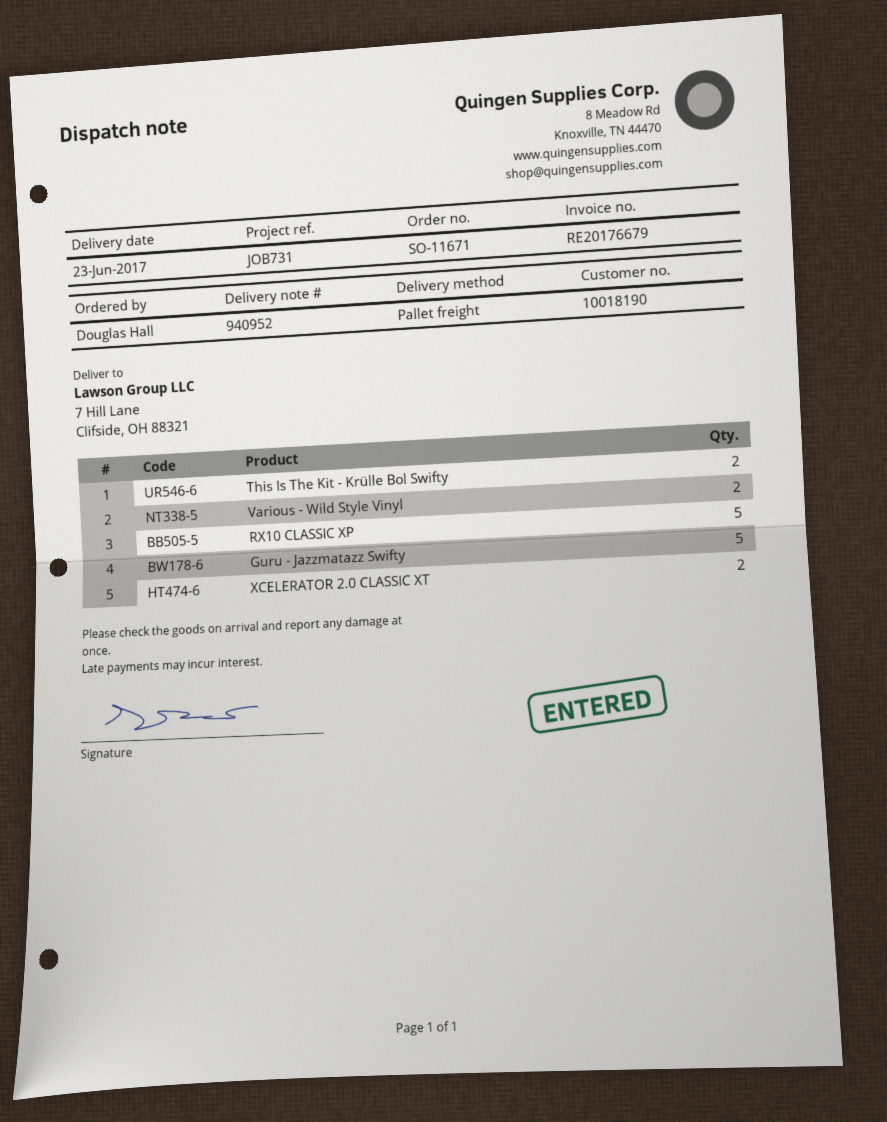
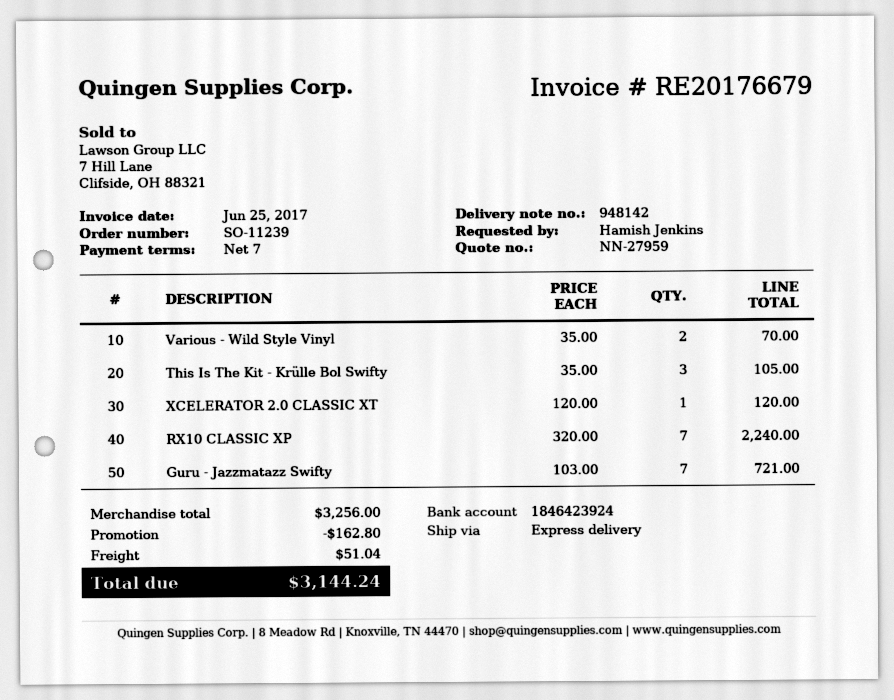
order number: SO-11671 -> SO-11239
delivery note number: 940952 -> 948142
ordered by: Douglas Hall -> Hamish Jenkins
shipping method: pallet freight -> express
This Is The Kit - Krülle Bol Swifty: 2 -> 3
RX10 CLASSIC XP: 5 -> 7
Guru - Jazzmatazz Swifty: 5 -> 7
XCELERATOR 2.0 CLASSIC XT: 2 -> 1

